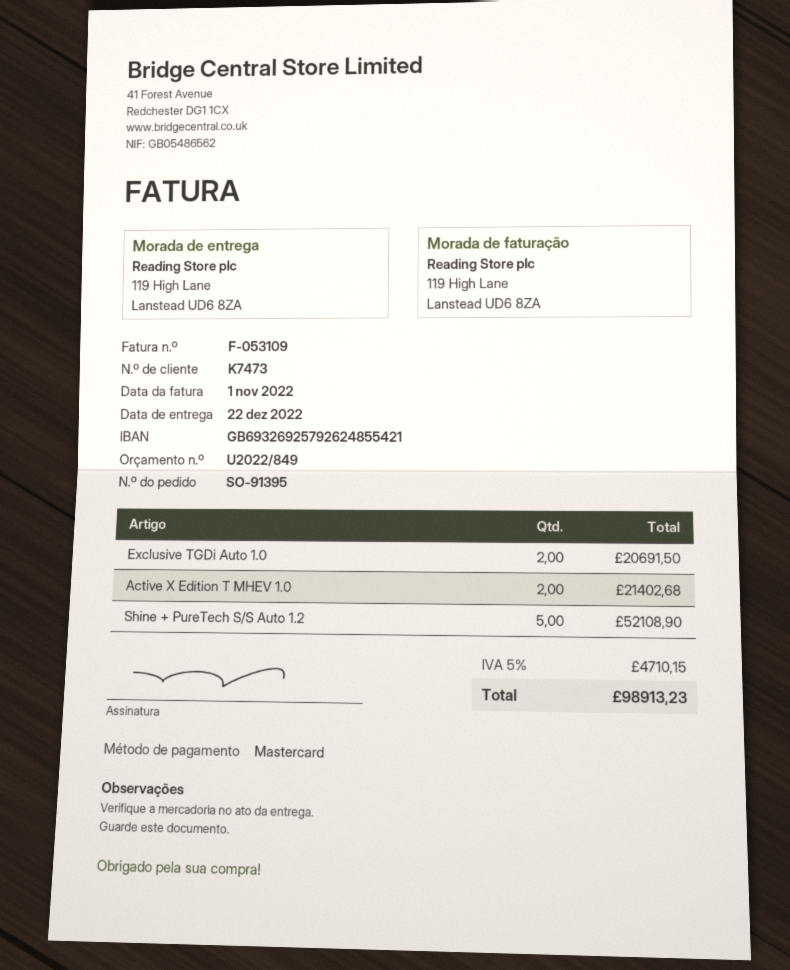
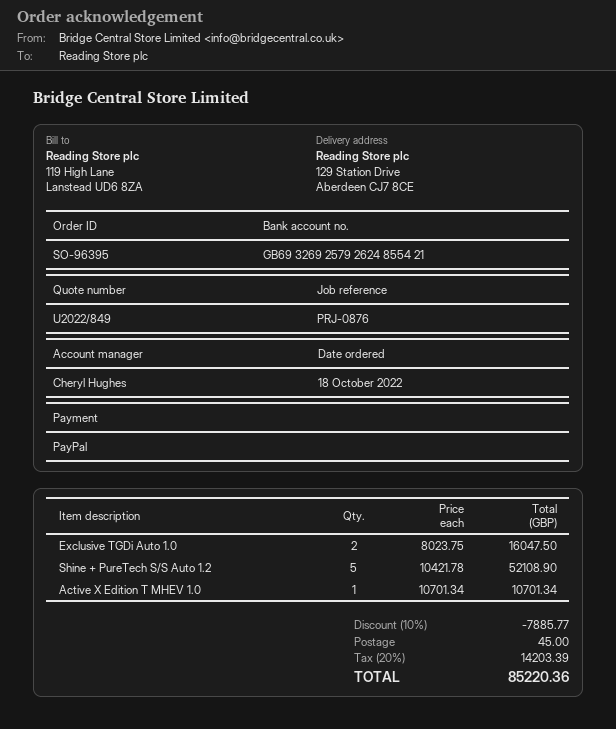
order number: SO-91395 -> SO-96395
payment method: Mastercard -> PayPal
ship to: 119 High Lane, Lanstead UD6 8ZA -> 129 Station Drive, Aberdeen CJ7 8CE
Exclusive TGDi Auto 1.0: 2 for 20691.50 -> 2 for 16047.50
Active X Edition T MHEV 1.0: 2 for 21402.68 -> 1 for 10701.34
discount: none -> 10% = 7885.77
shipping: none -> 45.00
tax: 5% = 4710.15 -> 20% = 14203.39
total: 98913.23 -> 85220.36

